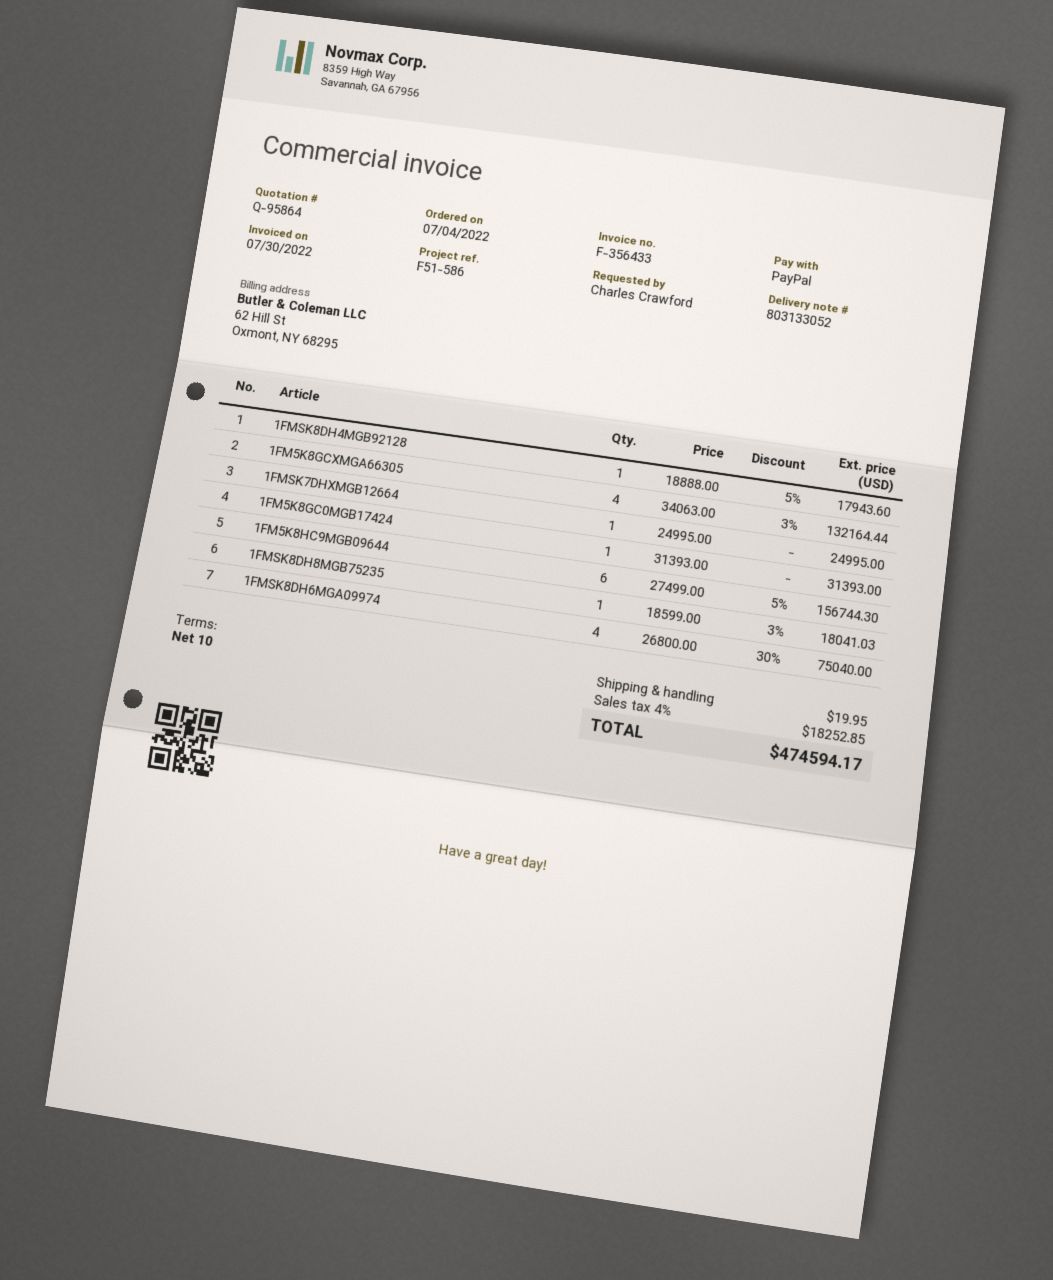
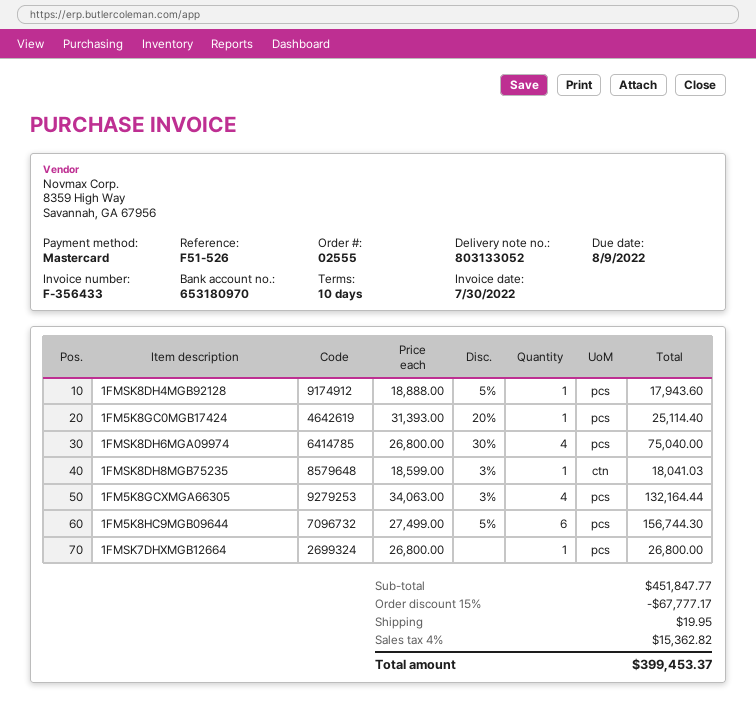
reference: F51-586 -> F51-526
payment method: PayPal -> Mastercard
1FMSK7DHXMGB12664: 1 x 24995.00 = 24995.00 -> 1 x 26800.00 = 26800.00
1FM5K8GC0MGB17424: 1 x 31393.00 = 31393.00 -> 1 x 31393.00 - 20% = 25114.40
discount: none -> 15% = 67777.17
tax: 4% = 18252.85 -> 4% = 15362.82
total: 474594.17 -> 399453.37

